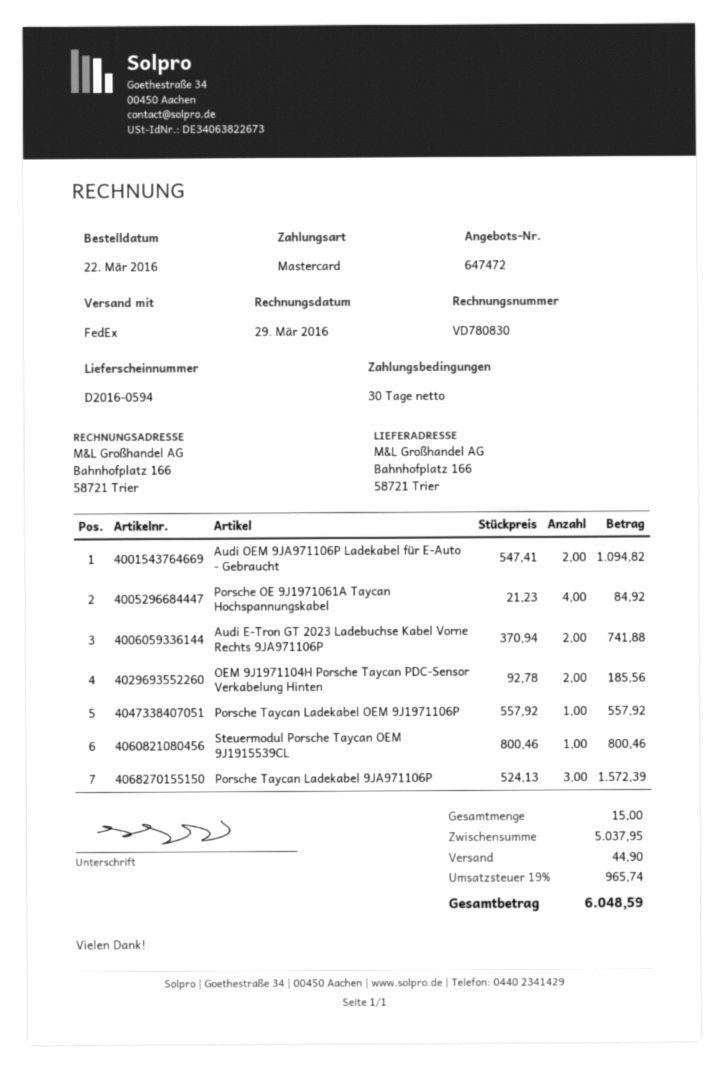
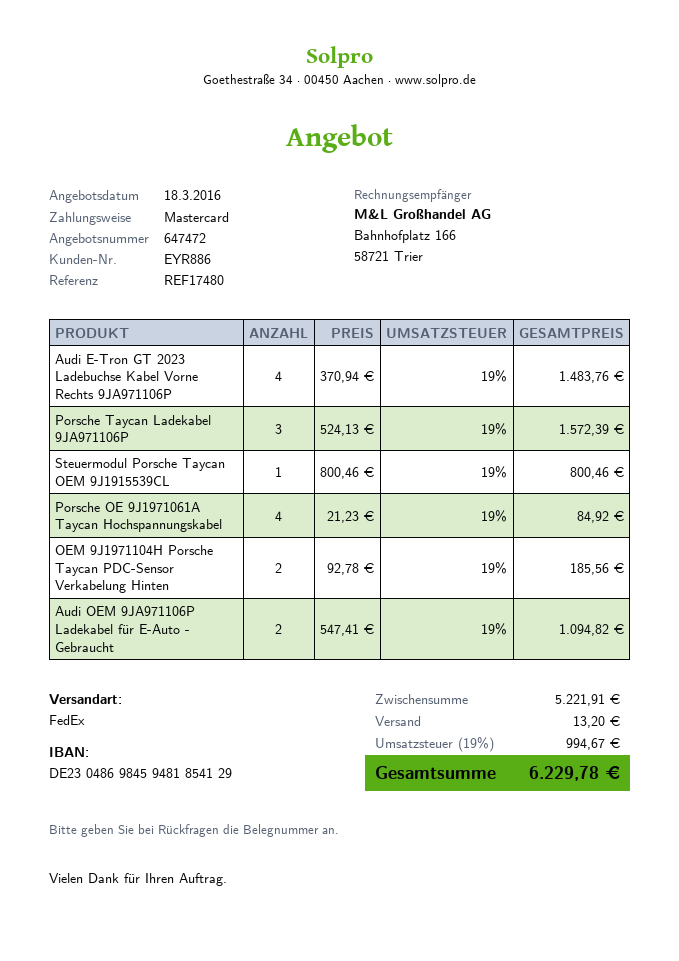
Audi E-Tron GT 2023 Ladebuchse Kabel Vorne Rechts 9JA971106P: 2 x 370.94 = 741.88 -> 4 x 370.94 = 1483.76
Porsche Taycan Ladekabel OEM 9J1971106P: 1 x 557.92 = 557.92 -> none
subtotal: 5037.95 -> 5221.91
shipping: 44.90 -> 13.20
tax: 19% = 965.74 -> 19% = 994.67
total: 6048.59 -> 6229.78

